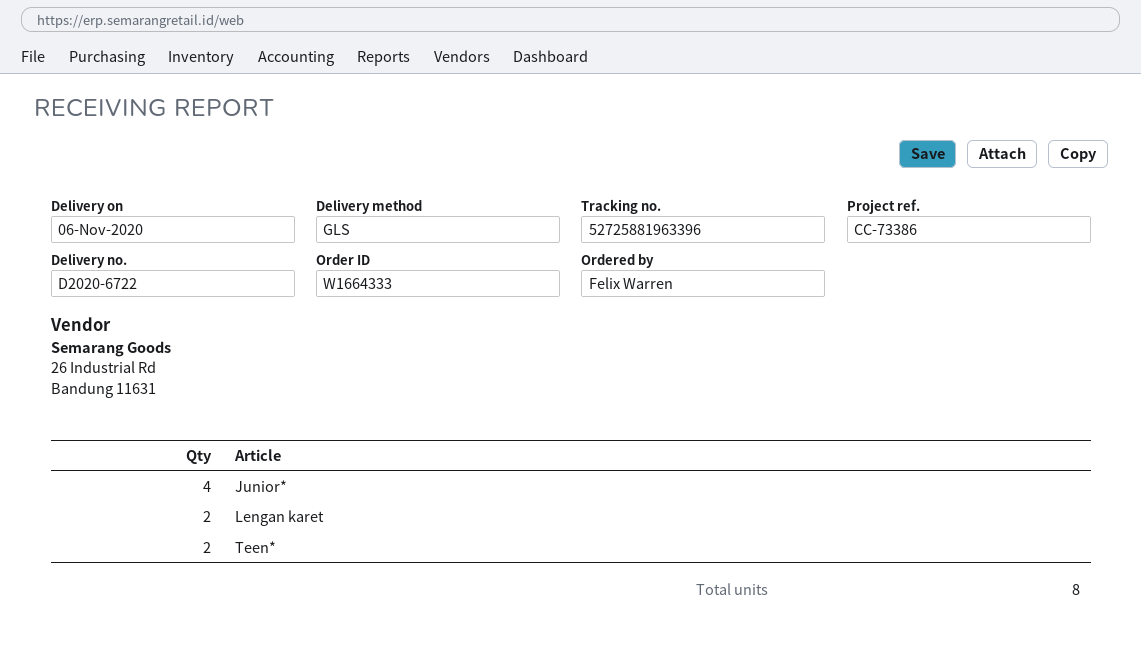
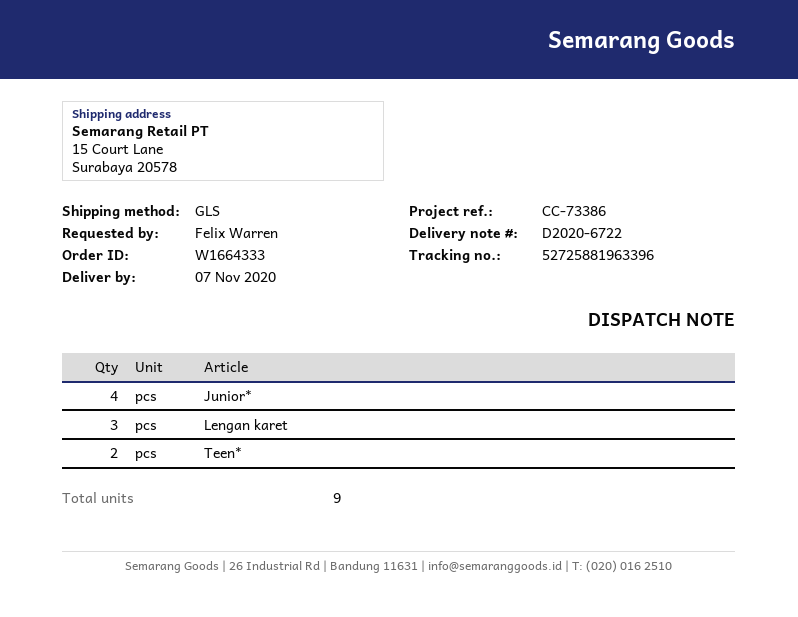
delivery date: 2020-11-06 -> 2020-11-07
Lengan karet: 2 -> 3
total quantity: 8 -> 9

